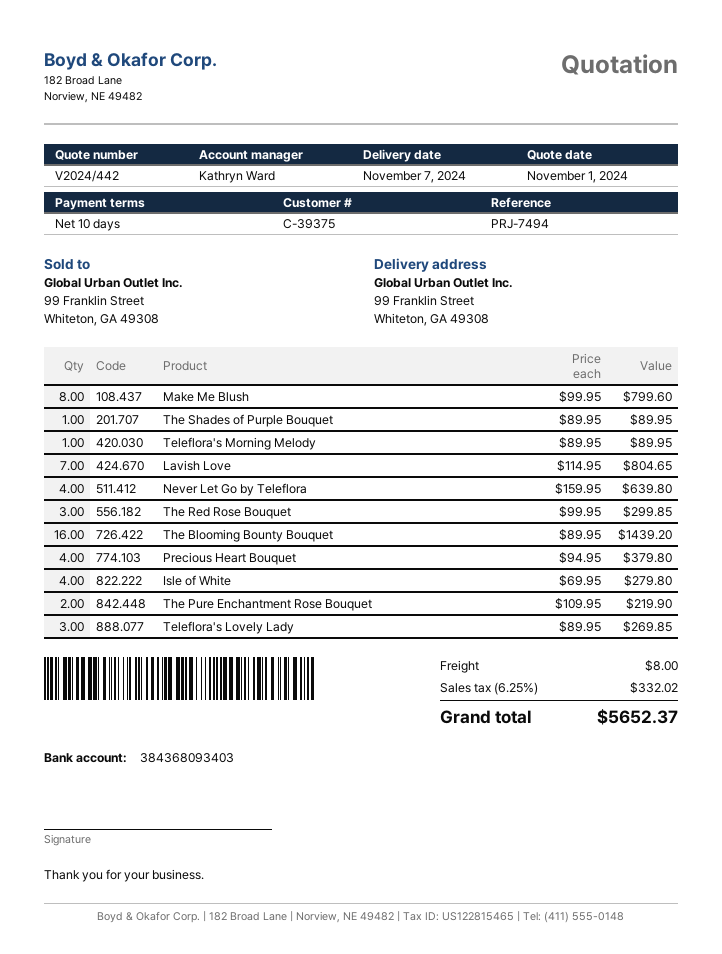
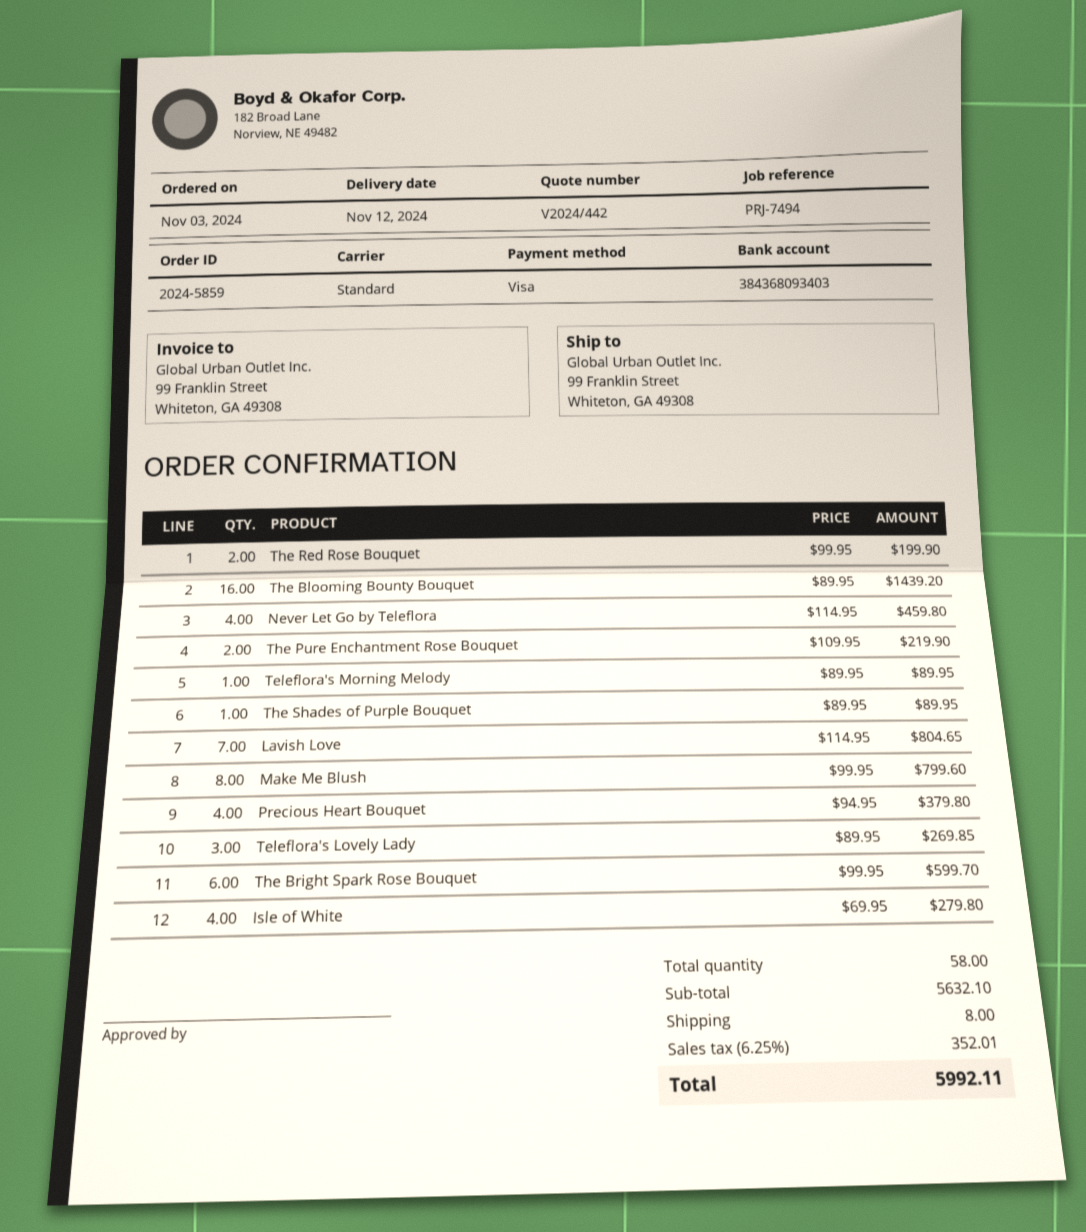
delivery date: 2024-11-07 -> 2024-11-12
Never Let Go by Teleflora: 4 x 159.95 = 639.80 -> 4 x 114.95 = 459.80
The Red Rose Bouquet: 3 x 99.95 = 299.85 -> 2 x 99.95 = 199.90
The Bright Spark Rose Bouquet: none -> 6 x 99.95 = 599.70
tax: 6.25% = 332.02 -> 6.25% = 352.01
total: 5652.37 -> 5992.11

